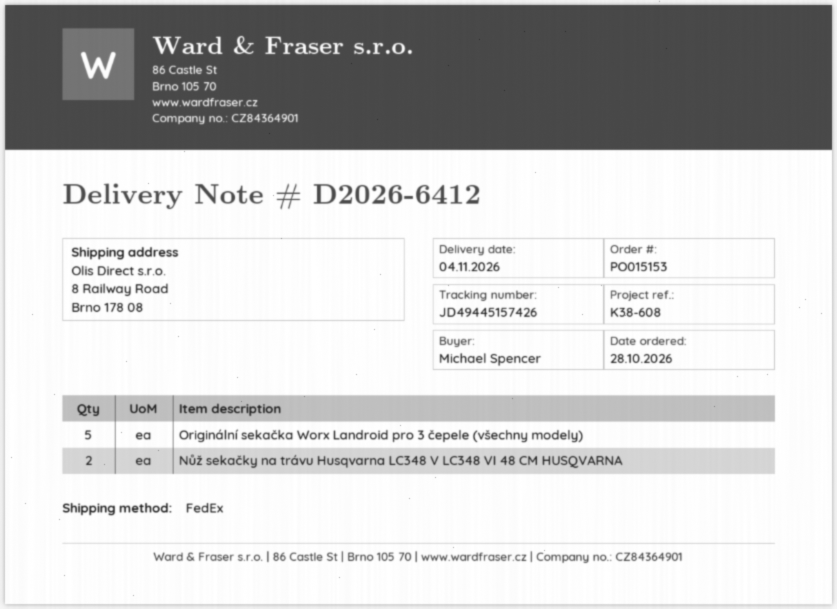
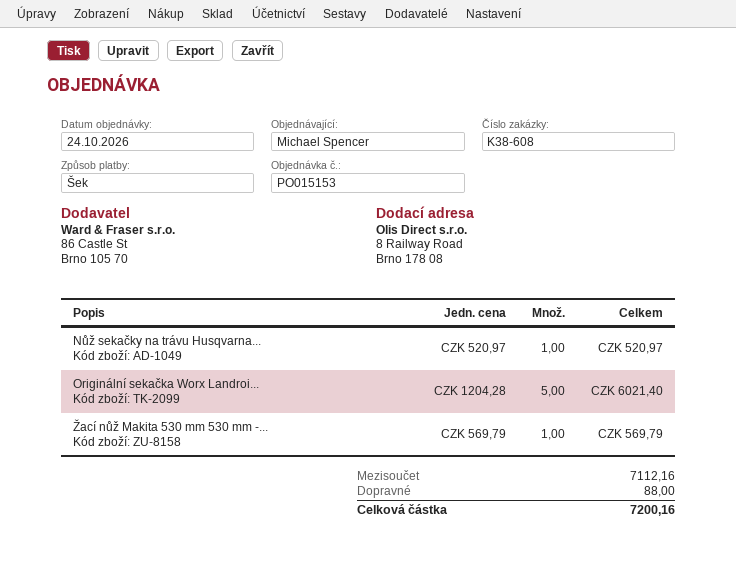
order date: 2026-10-28 -> 2026-10-24
Nůž sekačky na trávu Husqvarna LC348 V LC348 VI 48 CM HUSQVARNA: 2 -> 1
Žací nůž Makita 530 mm 530 mm -...: none -> 1

